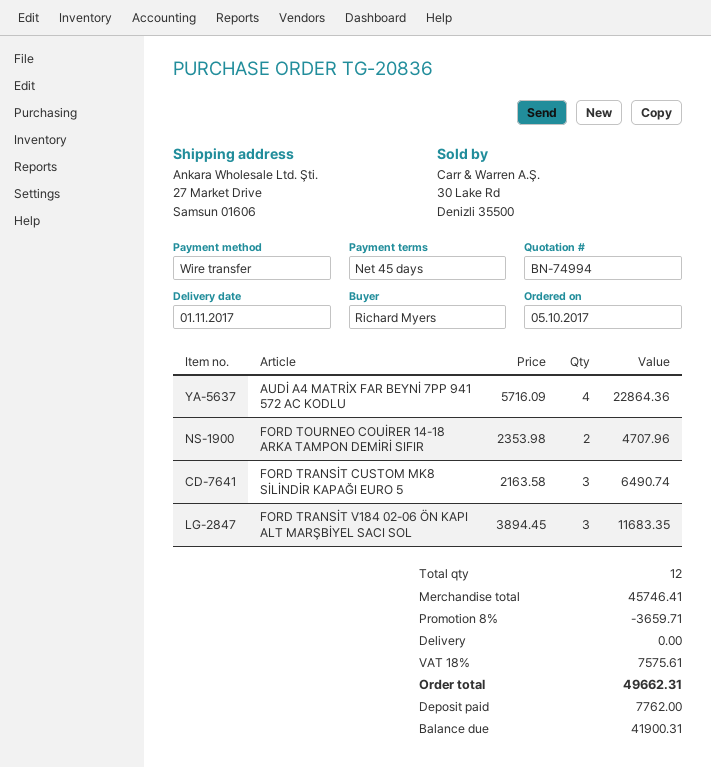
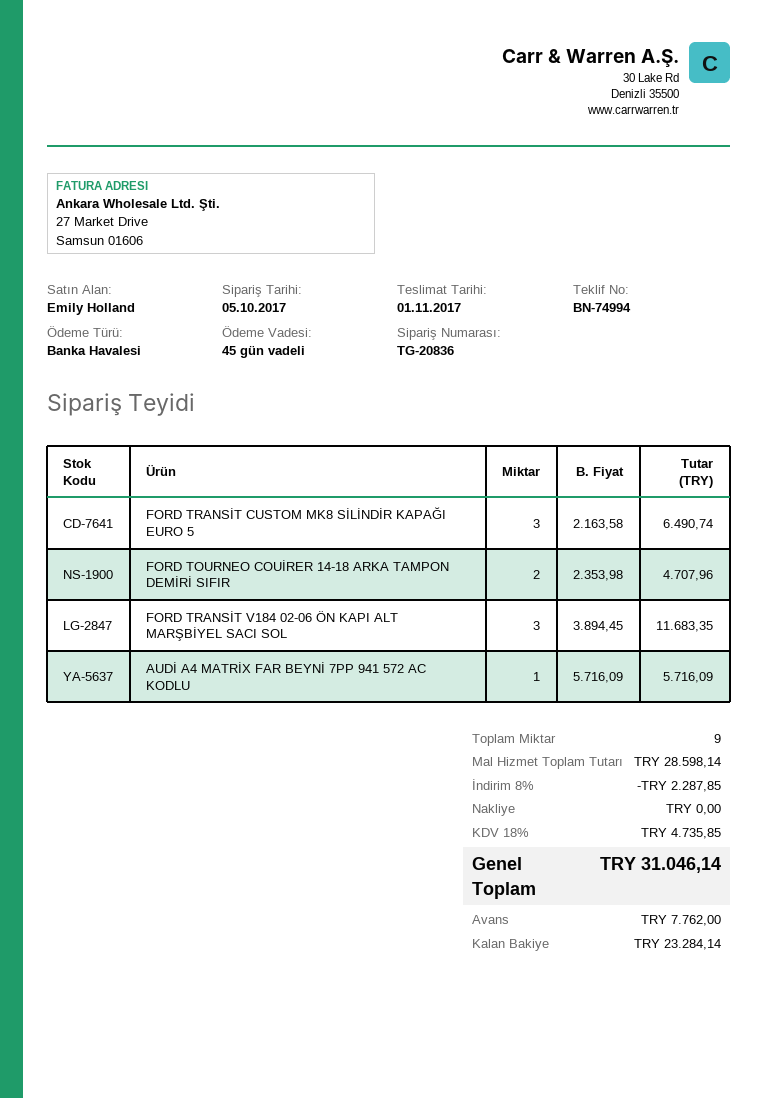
ordered by: Richard Myers -> Emily Holland
AUDİ A4 MATRİX FAR BEYNİ 7PP 941 572 AC KODLU: 4 x 5716.09 = 22864.36 -> 1 x 5716.09 = 5716.09
total quantity: 12 -> 9
subtotal: 45746.41 -> 28598.14
discount: 8% = 3659.71 -> 8% = 2287.85
tax: 18% = 7575.61 -> 18% = 4735.85
total: 49662.31 -> 31046.14
balance: 41900.31 -> 23284.14

